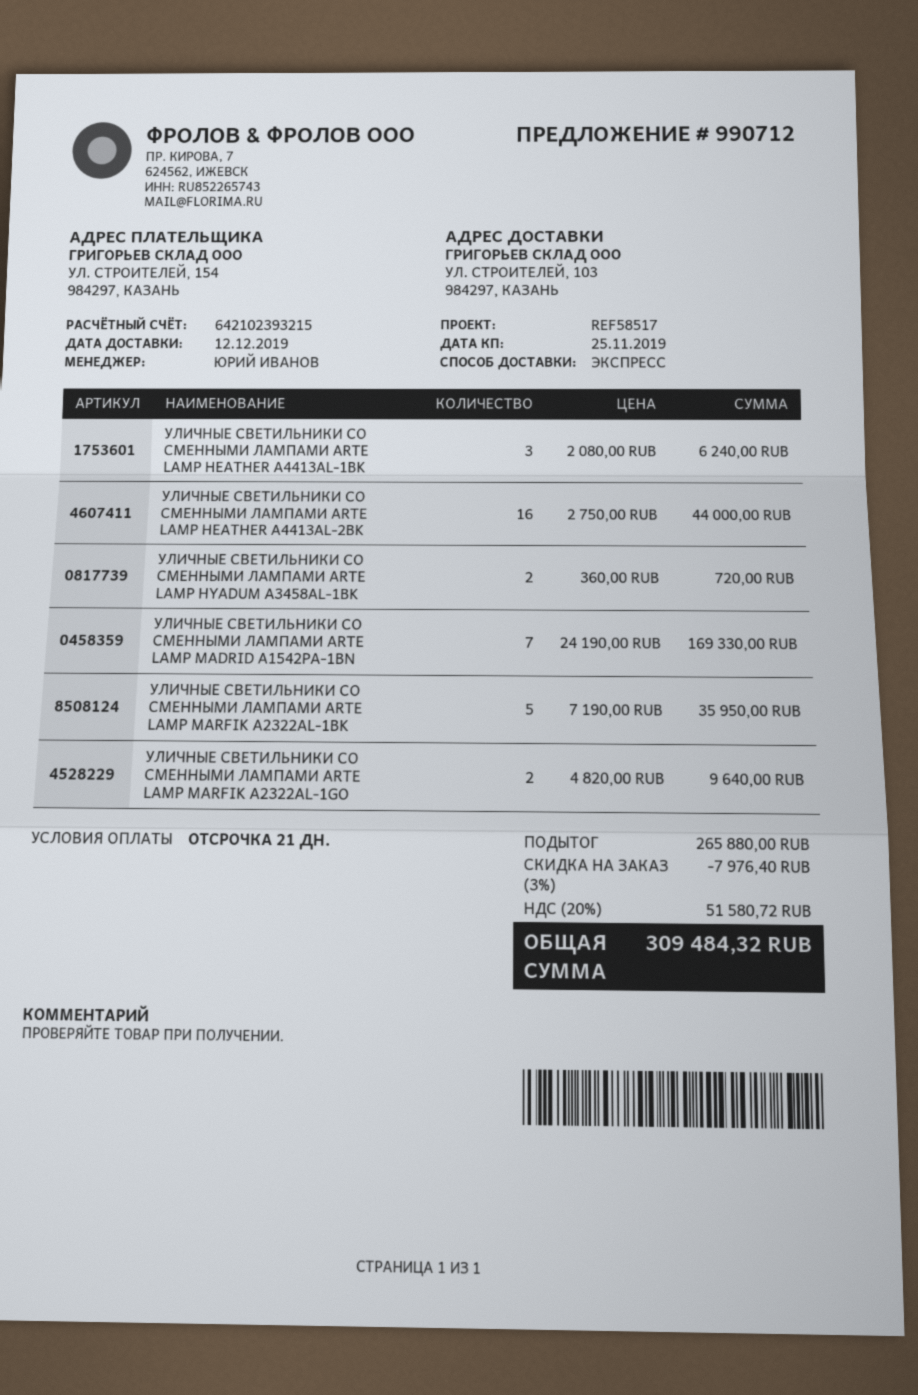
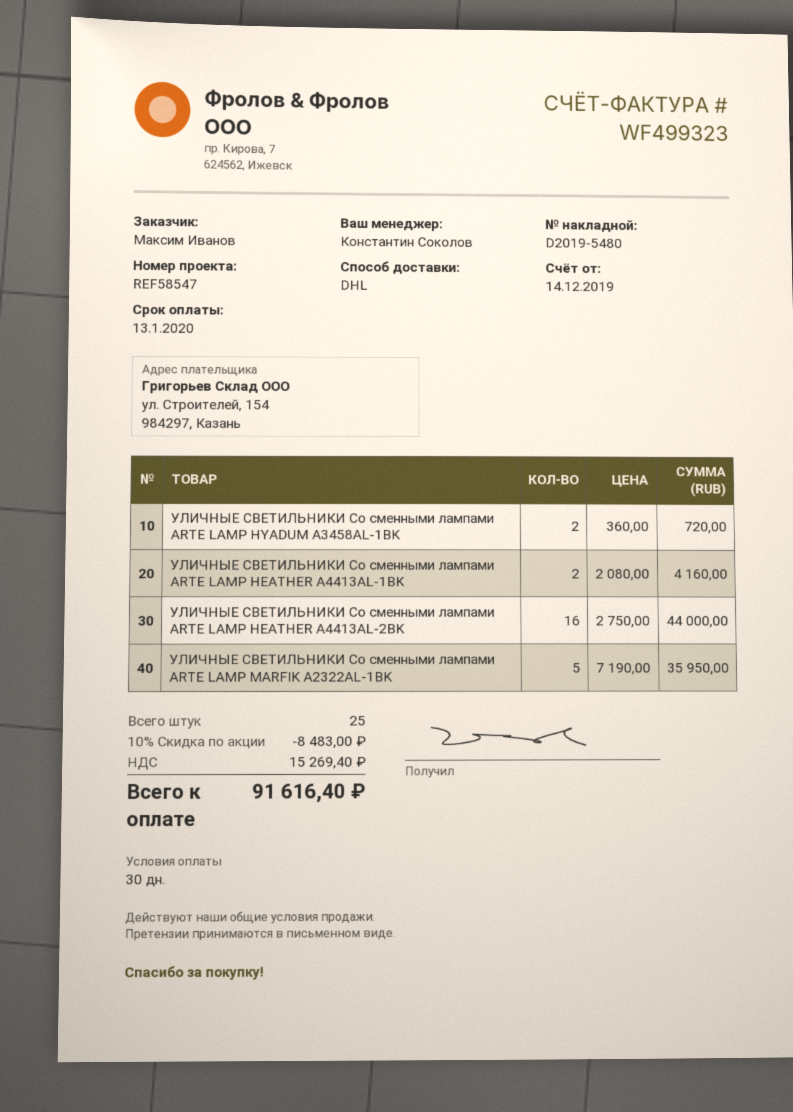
payment terms: 21 days -> 30 days
reference: REF58517 -> REF58547
sales rep: ЮРИЙ ИВАНОВ -> Константин Соколов
shipping method: express -> DHL
УЛИЧНЫЕ СВЕТИЛЬНИКИ СО СМЕННЫМИ ЛАМПАМИ ARTE LAMP HEATHER A4413AL-1BK: 3 x 2080.00 = 6240.00 -> 2 x 2080.00 = 4160.00
УЛИЧНЫЕ СВЕТИЛЬНИКИ СО СМЕННЫМИ ЛАМПАМИ ARTE LAMP MADRID A1542PA-1BN: 7 x 24190.00 = 169330.00 -> none
УЛИЧНЫЕ СВЕТИЛЬНИКИ СО СМЕННЫМИ ЛАМПАМИ ARTE LAMP MARFIK A2322AL-1GO: 2 x 4820.00 = 9640.00 -> none
discount: 3% = 7976.40 -> 10% = 8483.00
tax: 51580.72 -> 15269.40
total: 309484.32 -> 91616.40

